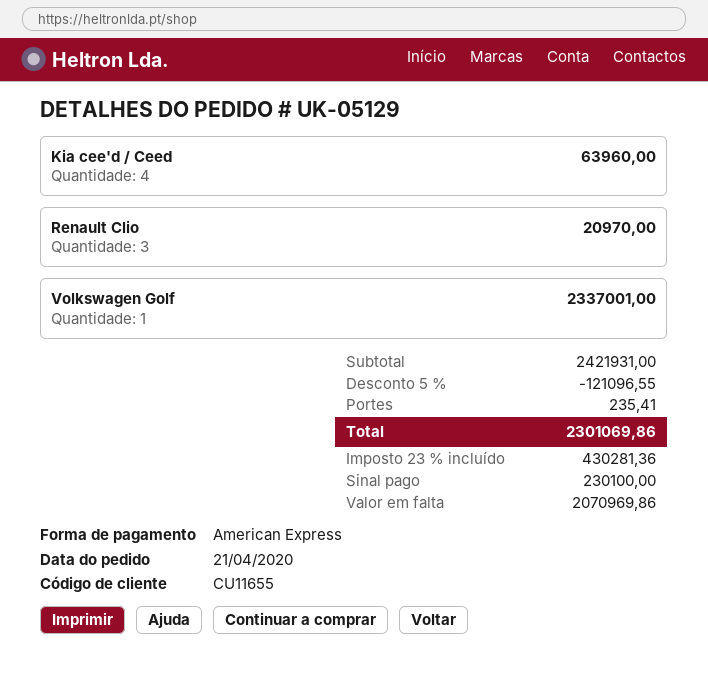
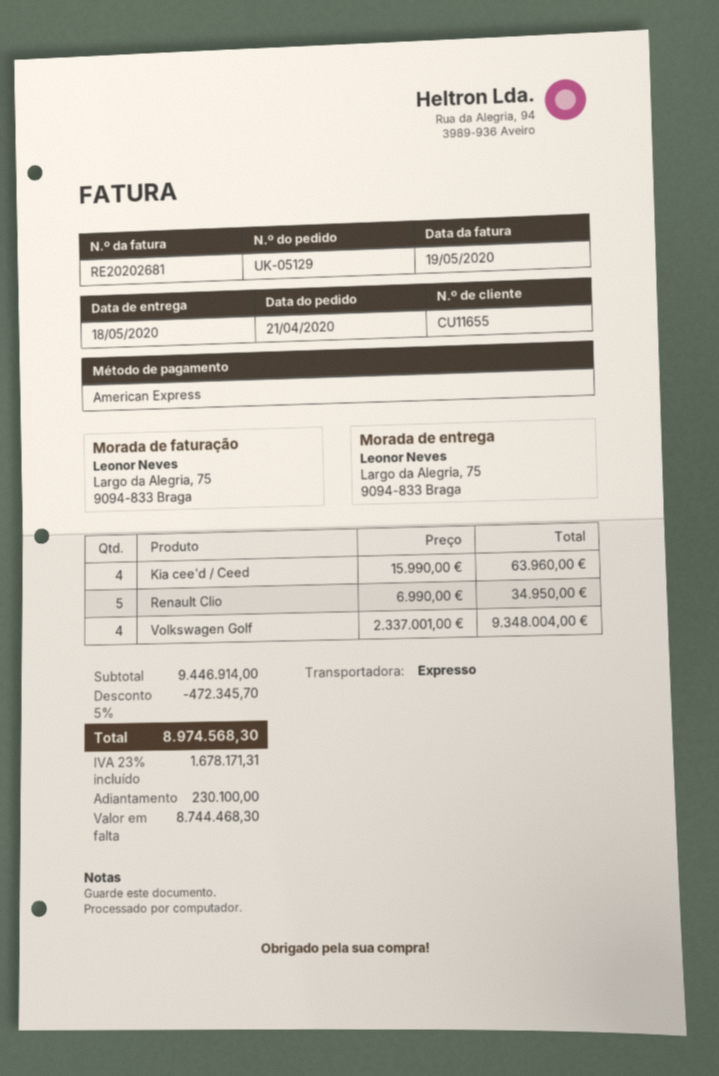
Renault Clio: 3 for 20970.00 -> 5 for 34950.00
Volkswagen Golf: 1 for 2337001.00 -> 4 for 9348004.00
subtotal: 2421931.00 -> 9446914.00
discount: 5% = 121096.55 -> 5% = 472345.70
shipping: 235.41 -> none
tax: 23% = 430281.36 -> 23% = 1678171.31
total: 2301069.86 -> 8974568.30
balance: 2070969.86 -> 8744468.30

